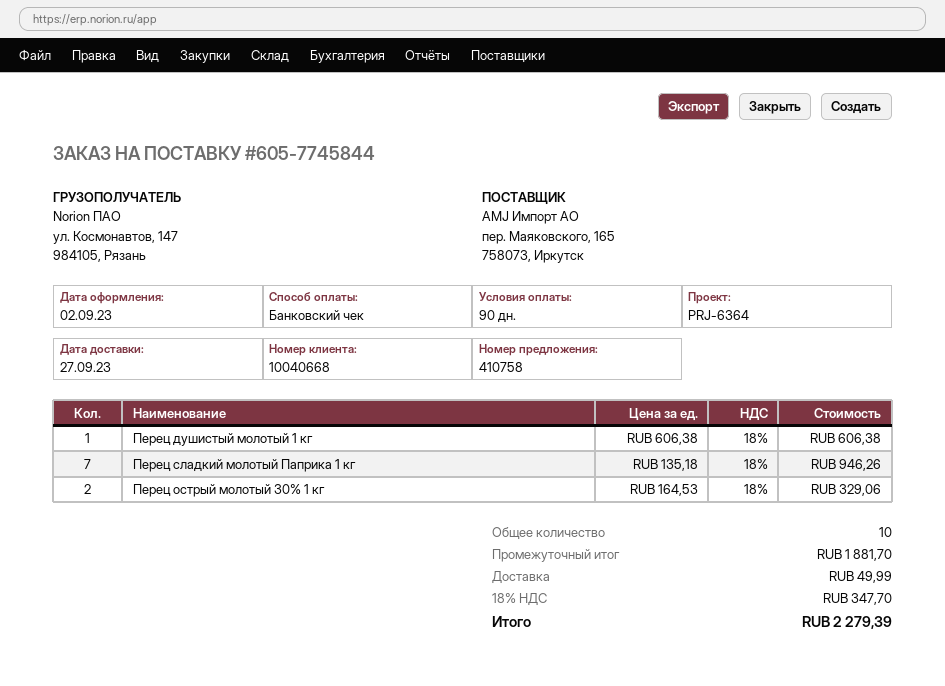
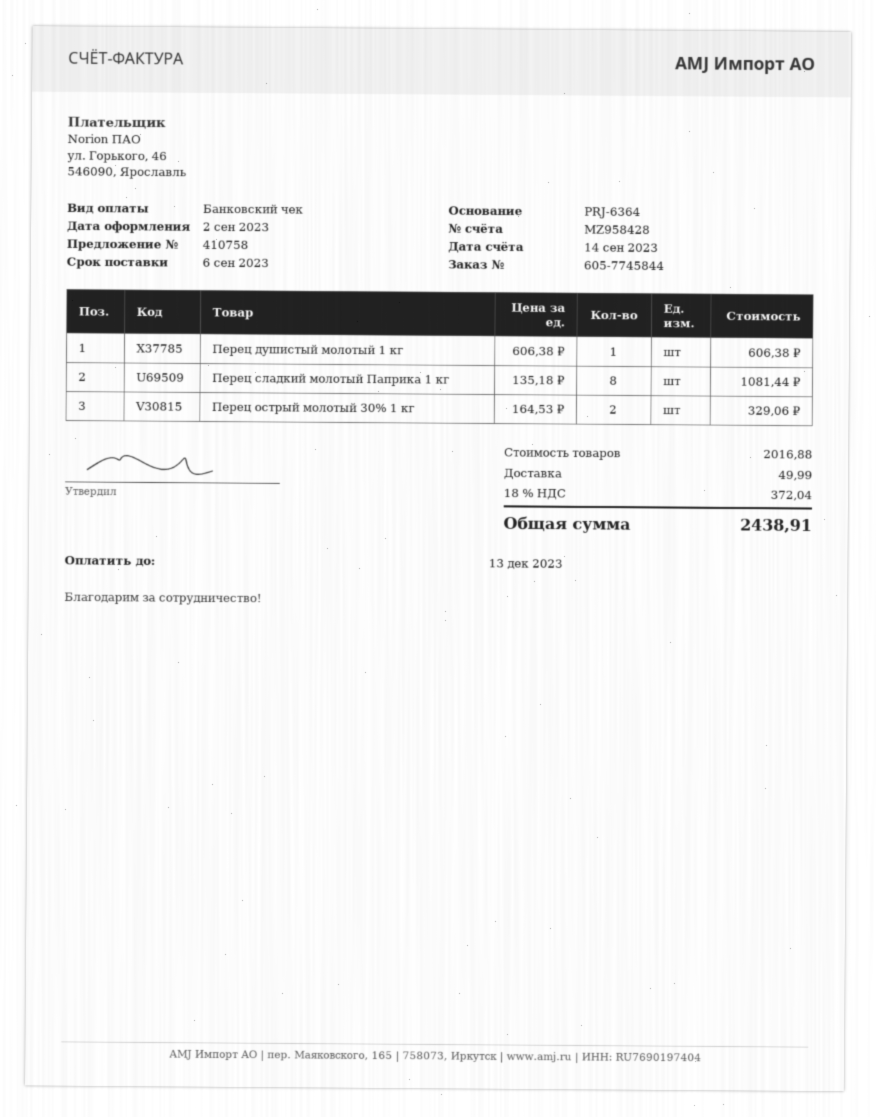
delivery date: 2023-09-27 -> 2023-09-06
Перец сладкий молотый Паприка 1 кг: 7 x 135.18 = 946.26 -> 8 x 135.18 = 1081.44
subtotal: 1881.70 -> 2016.88
tax: 18% = 347.70 -> 18% = 372.04
total: 2279.39 -> 2438.91

